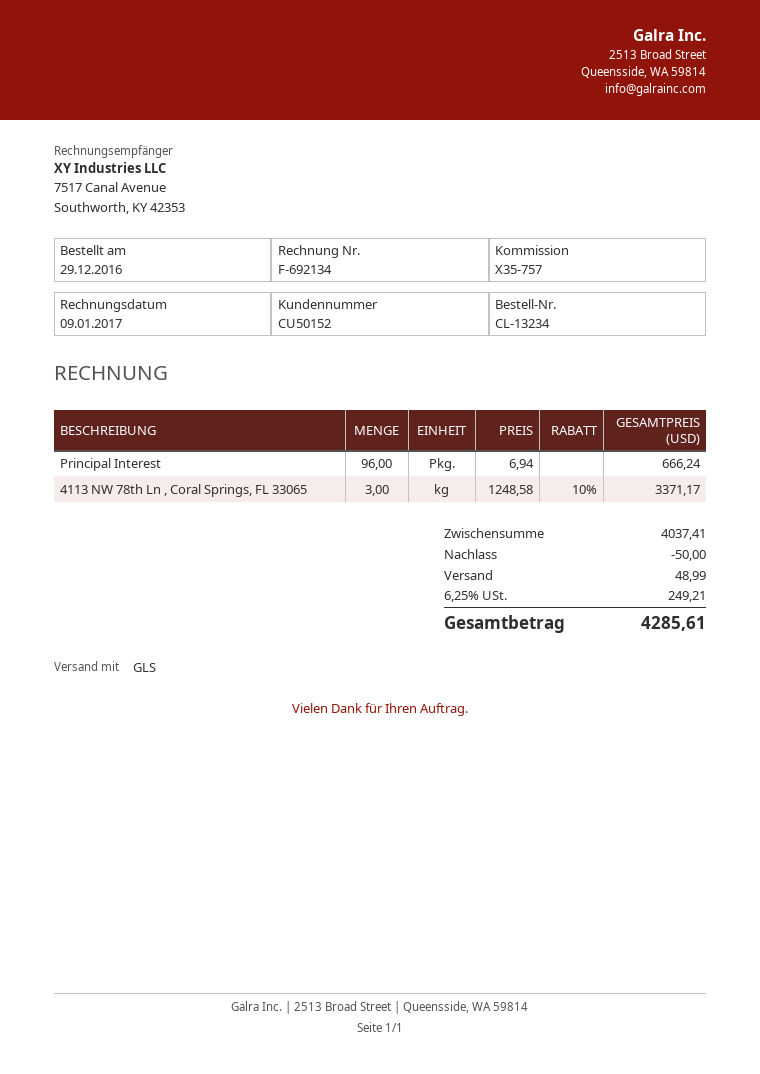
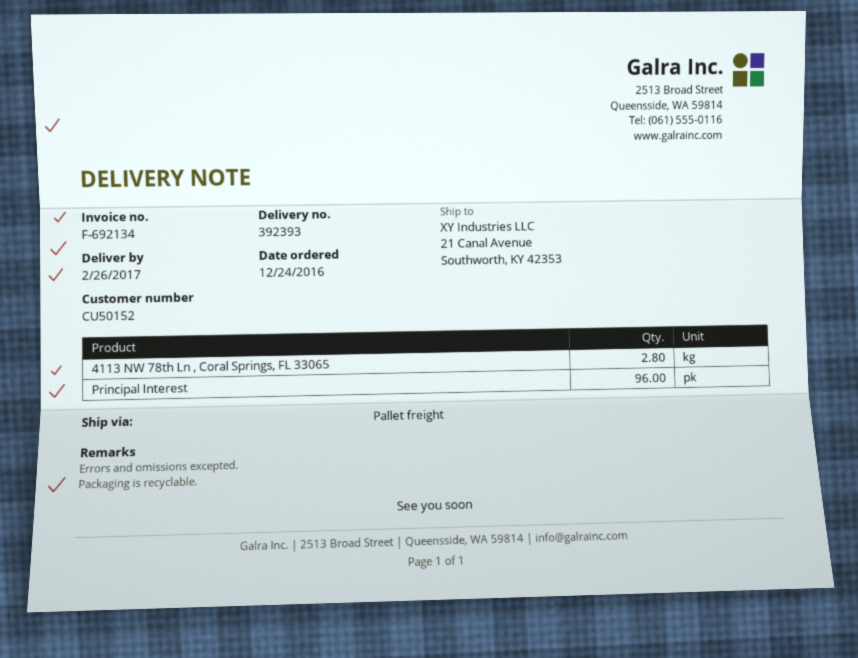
order date: 2016-12-29 -> 2016-12-24
shipping method: GLS -> pallet freight
4113 NW 78th Ln , Coral Springs, FL 33065: 3 -> 2.8

